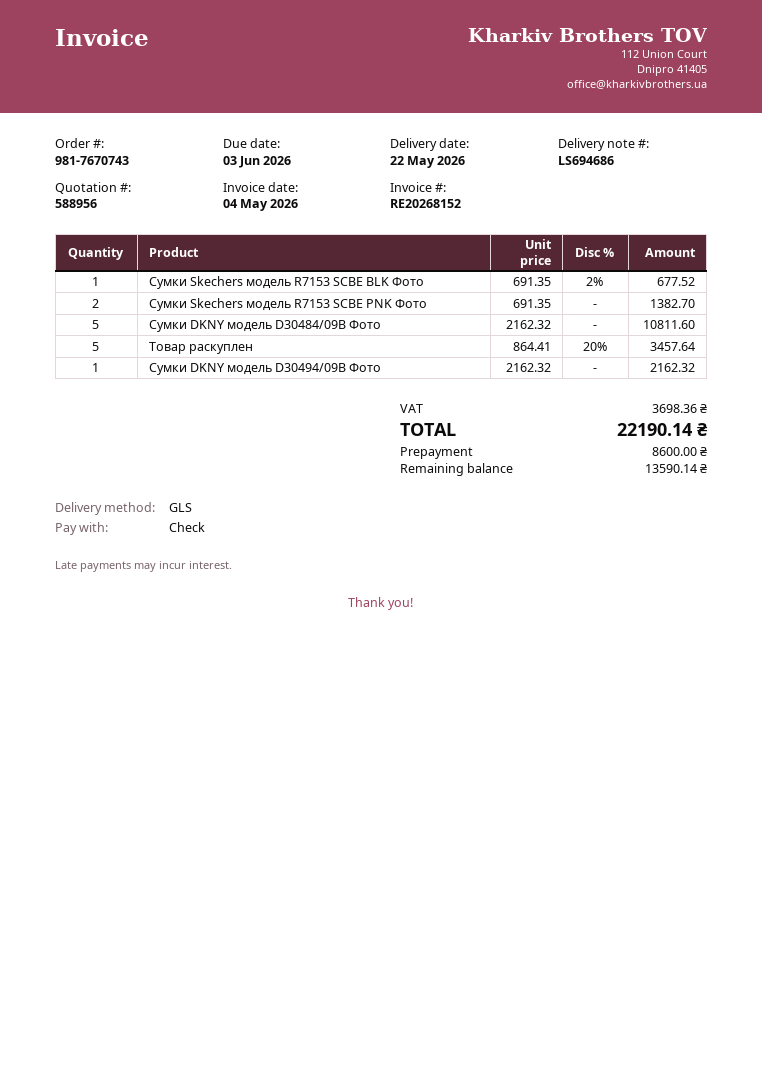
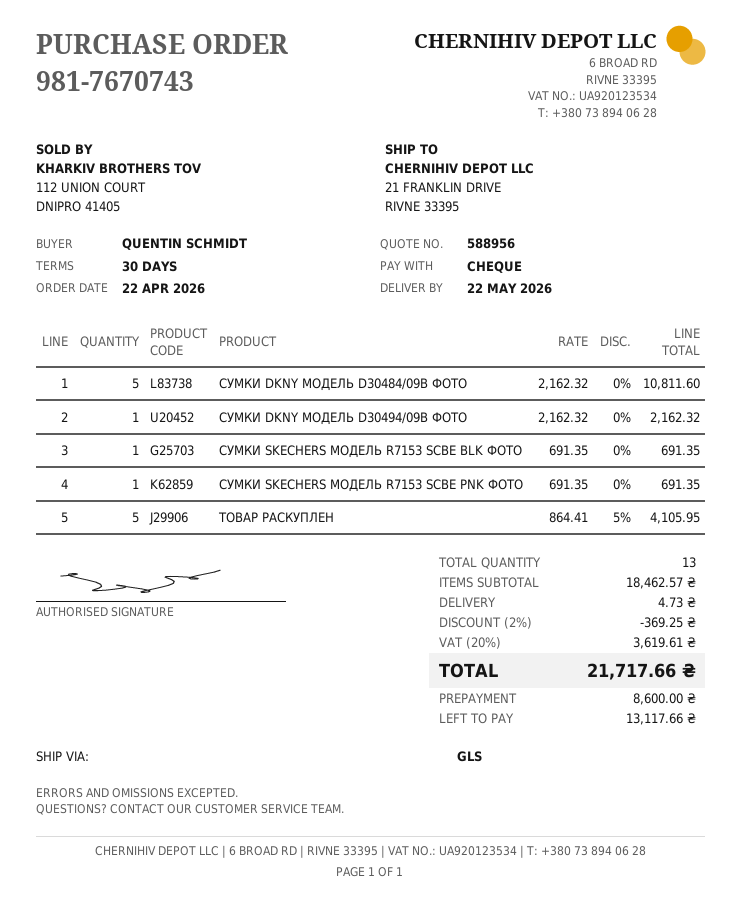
Сумки Skechers модель R7153 SCBE BLK Фото: 1 x 691.35 - 2% = 677.52 -> 1 x 691.35 = 691.35
Сумки Skechers модель R7153 SCBE PNK Фото: 2 x 691.35 = 1382.70 -> 1 x 691.35 = 691.35
Товар раскуплен: 5 x 864.41 - 20% = 3457.64 -> 5 x 864.41 - 5% = 4105.95
discount: none -> 2% = 369.25
shipping: none -> 4.73
tax: 3698.36 -> 3619.61
total: 22190.14 -> 21717.66
balance: 13590.14 -> 13117.66

